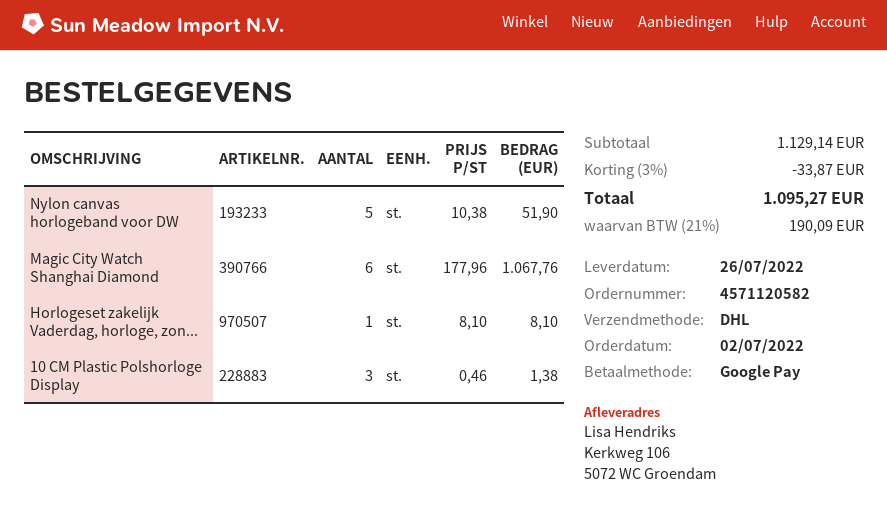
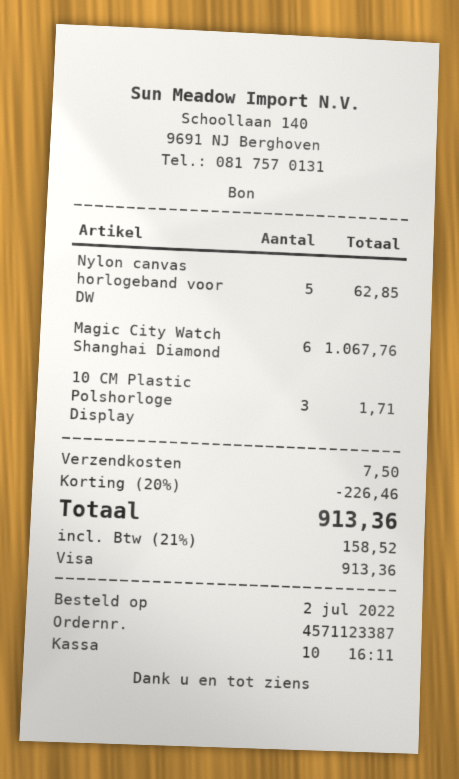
order number: 4571120582 -> 4571123387
payment method: Google Pay -> Visa
Nylon canvas horlogeband voor DW: 5 for 51.90 -> 5 for 62.85
Horlogeset zakelijk Vaderdag, horloge, zon...: 1 for 8.10 -> none
10 CM Plastic Polshorloge Display: 3 for 1.38 -> 3 for 1.71
discount: 3% = 33.87 -> 20% = 226.46
shipping: none -> 7.50
tax: 21% = 190.09 -> 21% = 158.52
total: 1095.27 -> 913.36

